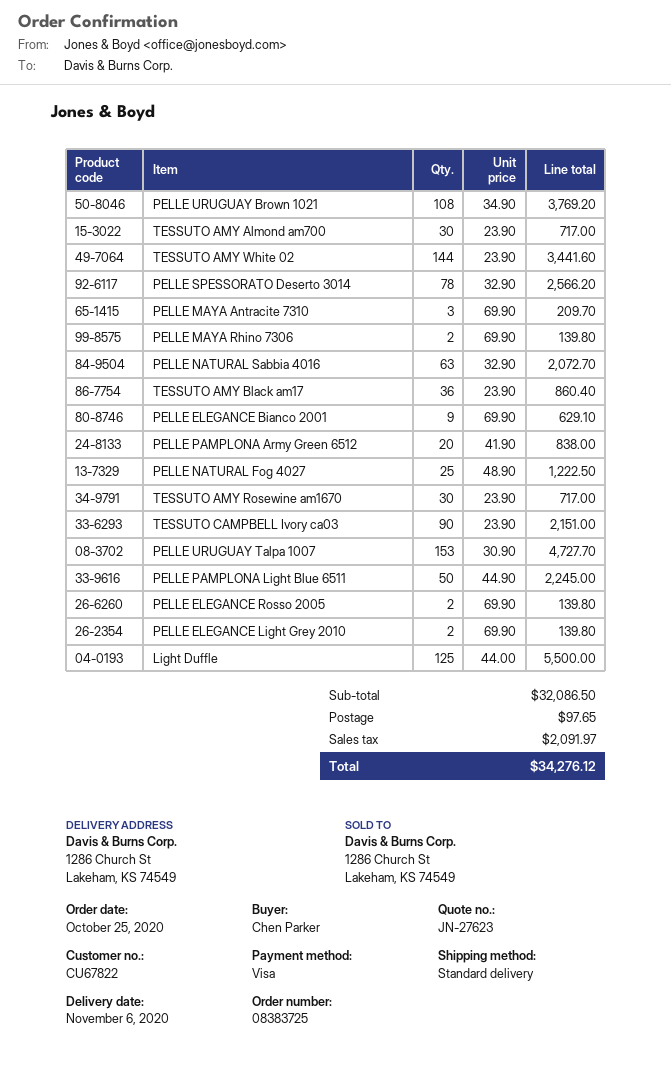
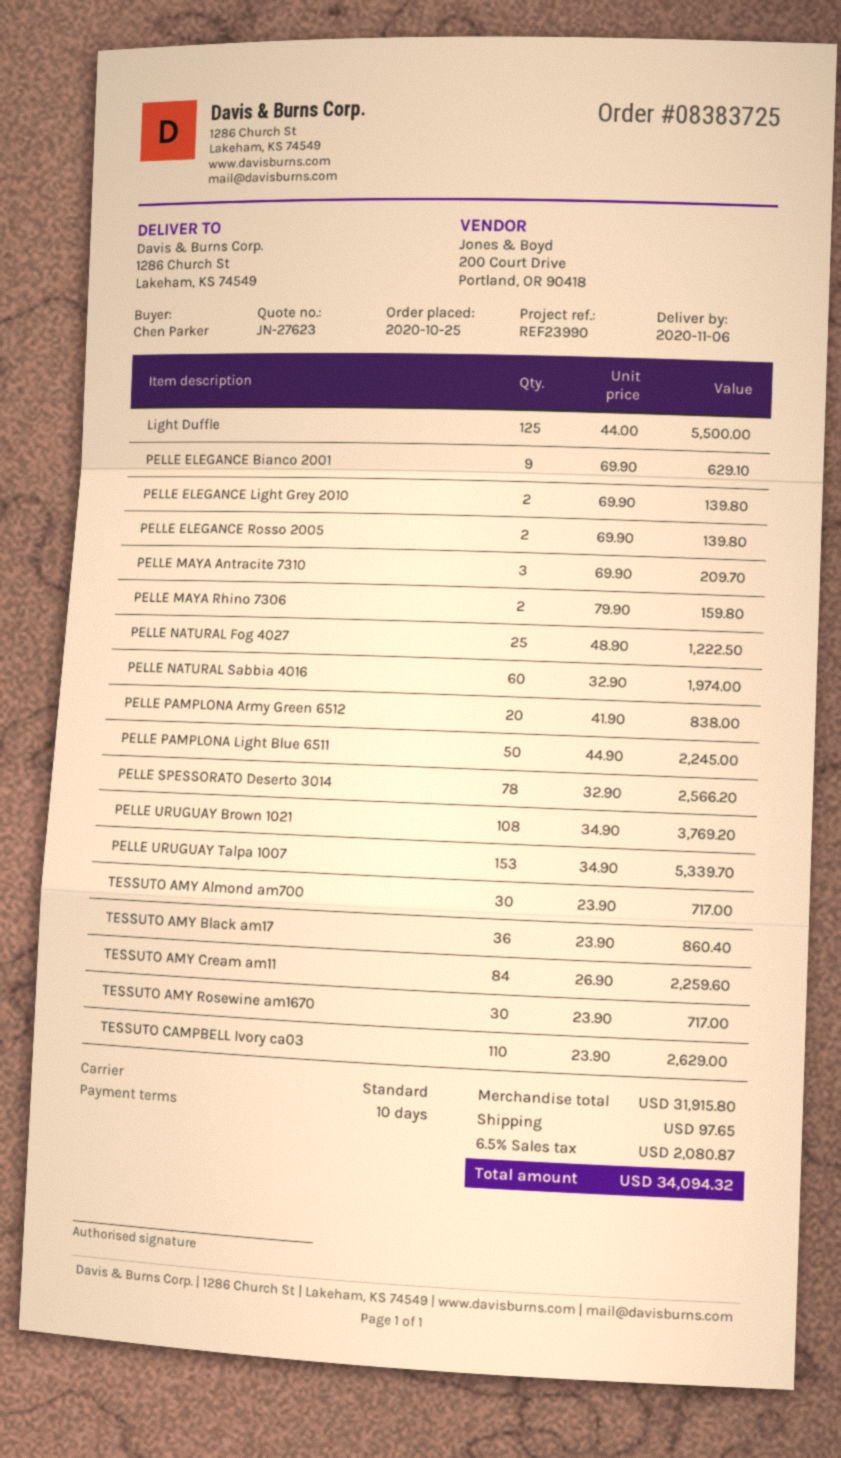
TESSUTO AMY White 02: 144 x 23.90 = 3441.60 -> none
PELLE MAYA Rhino 7306: 2 x 69.90 = 139.80 -> 2 x 79.90 = 159.80
PELLE NATURAL Sabbia 4016: 63 x 32.90 = 2072.70 -> 60 x 32.90 = 1974.00
TESSUTO CAMPBELL Ivory ca03: 90 x 23.90 = 2151.00 -> 110 x 23.90 = 2629.00
PELLE URUGUAY Talpa 1007: 153 x 30.90 = 4727.70 -> 153 x 34.90 = 5339.70
TESSUTO AMY Cream am11: none -> 84 x 26.90 = 2259.60
subtotal: 32086.50 -> 31915.80
tax: 2091.97 -> 2080.87
total: 34276.12 -> 34094.32

